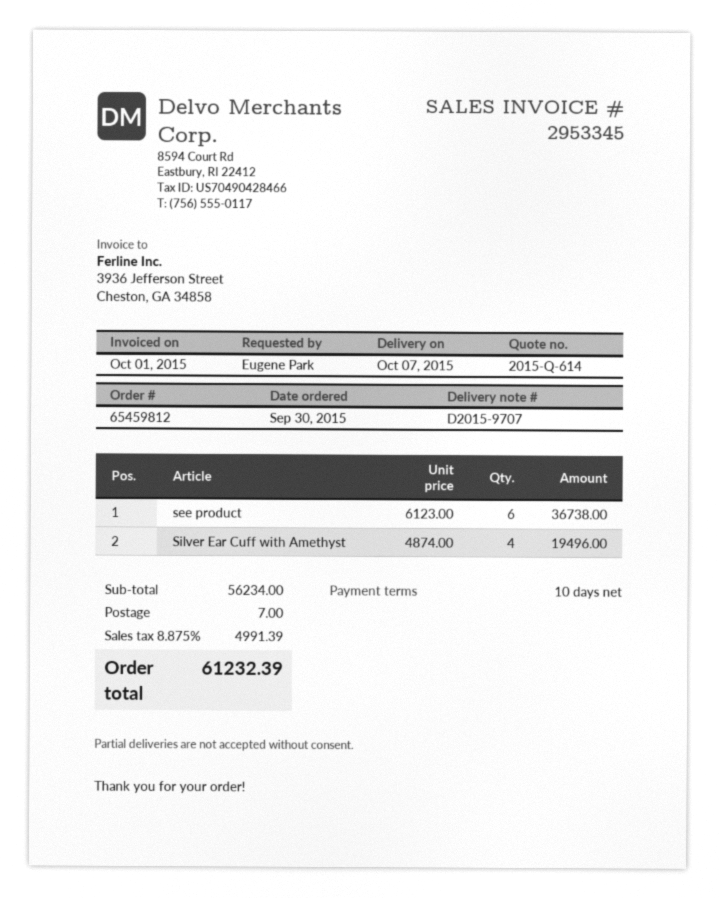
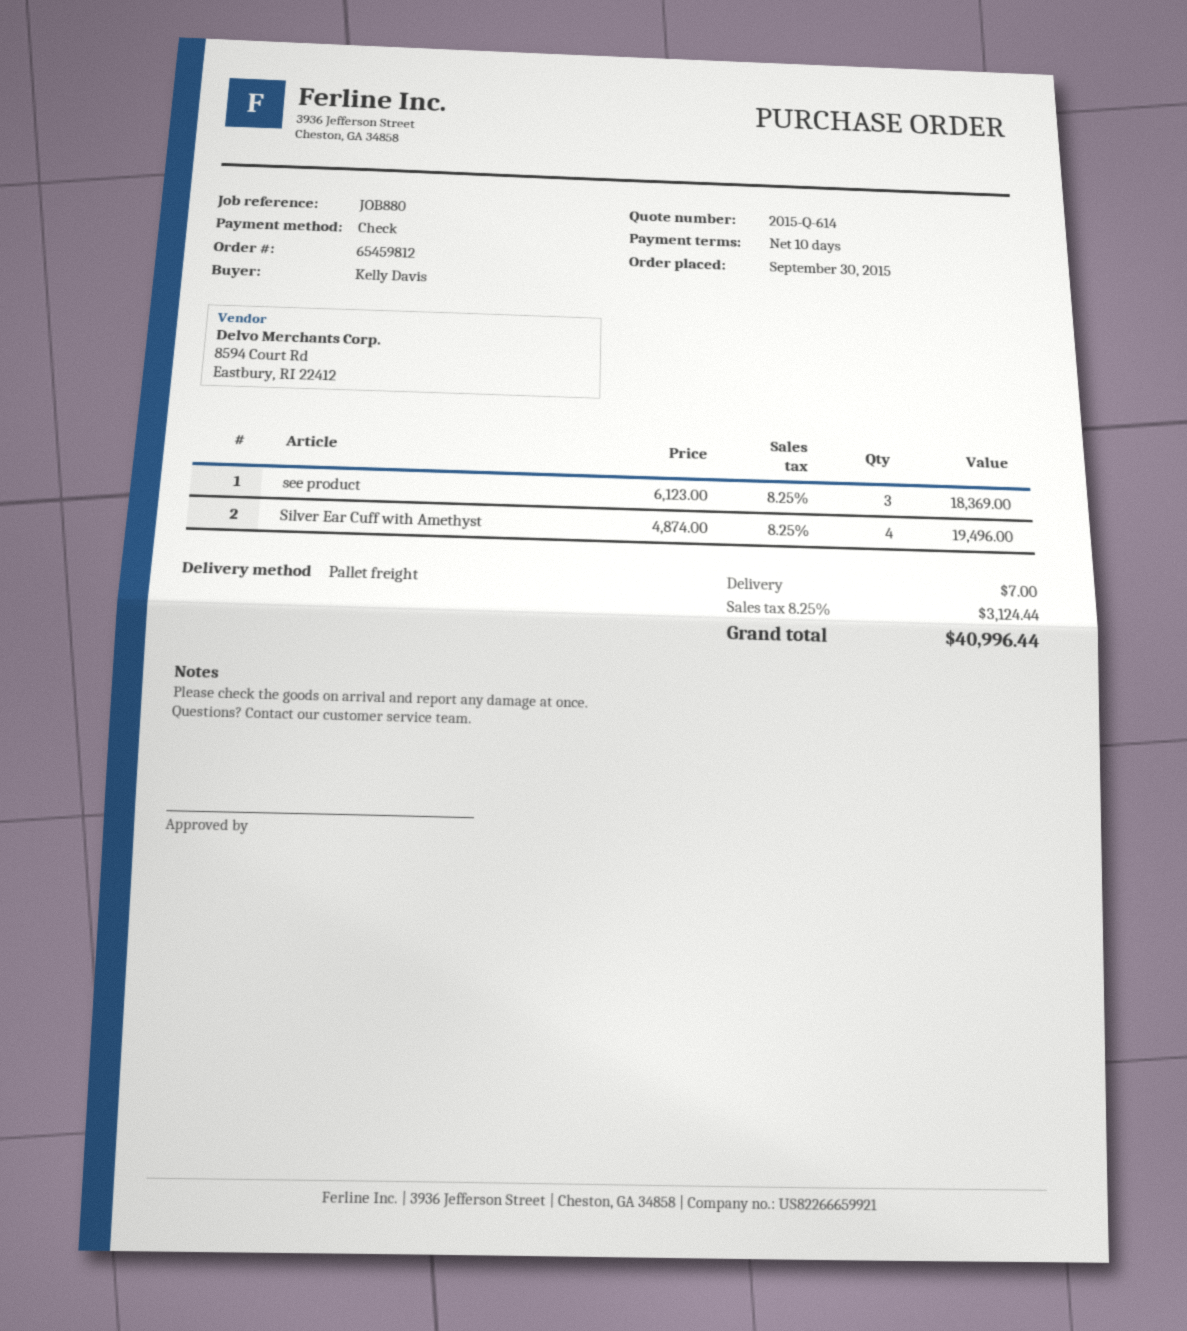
ordered by: Eugene Park -> Kelly Davis
see product: 6 x 6123.00 = 36738.00 -> 3 x 6123.00 = 18369.00
tax: 8.875% = 4991.39 -> 8.25% = 3124.44
total: 61232.39 -> 40996.44

